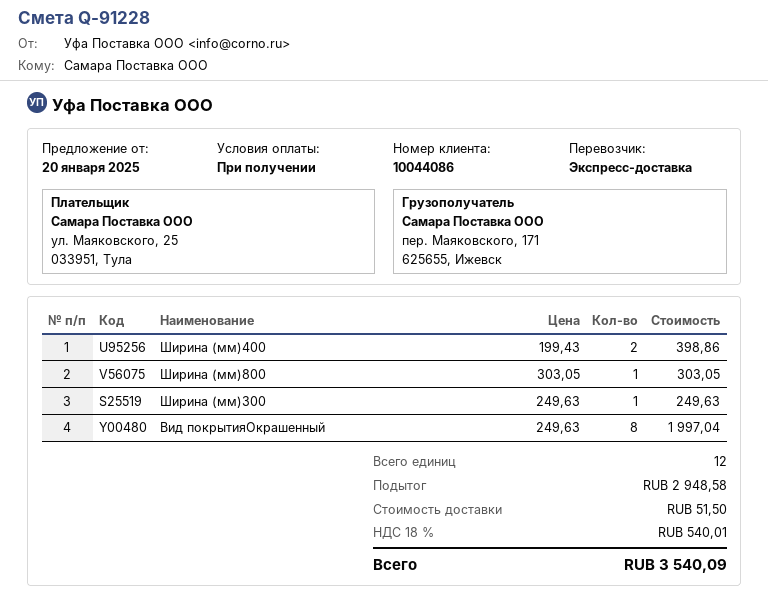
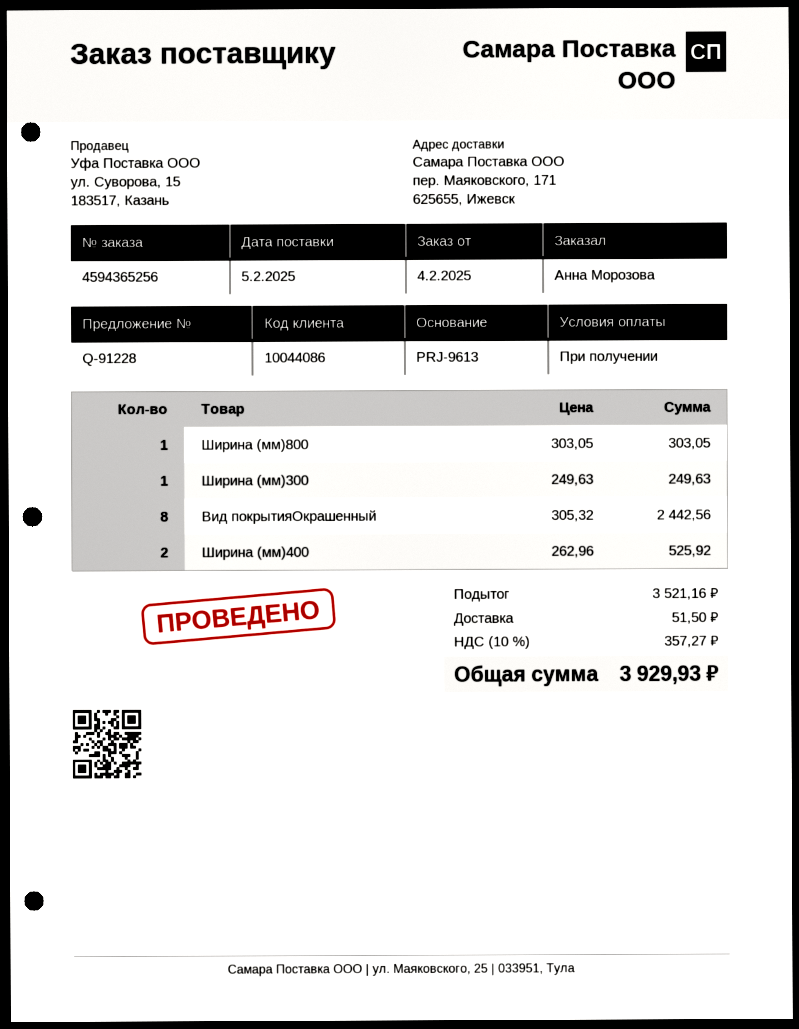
Ширина (мм)400: 2 x 199.43 = 398.86 -> 2 x 262.96 = 525.92
Вид покрытияОкрашенный: 8 x 249.63 = 1997.04 -> 8 x 305.32 = 2442.56
subtotal: 2948.58 -> 3521.16
tax: 18% = 540.01 -> 10% = 357.27
total: 3540.09 -> 3929.93

